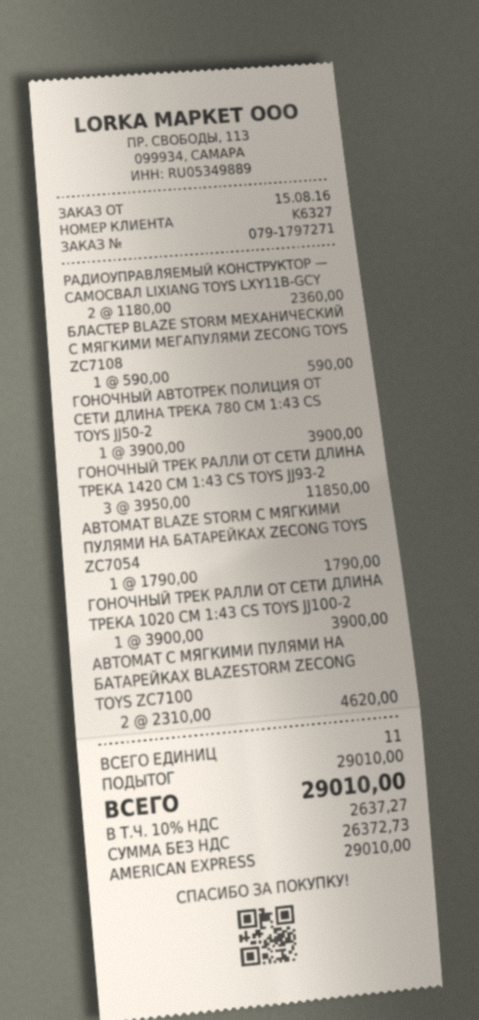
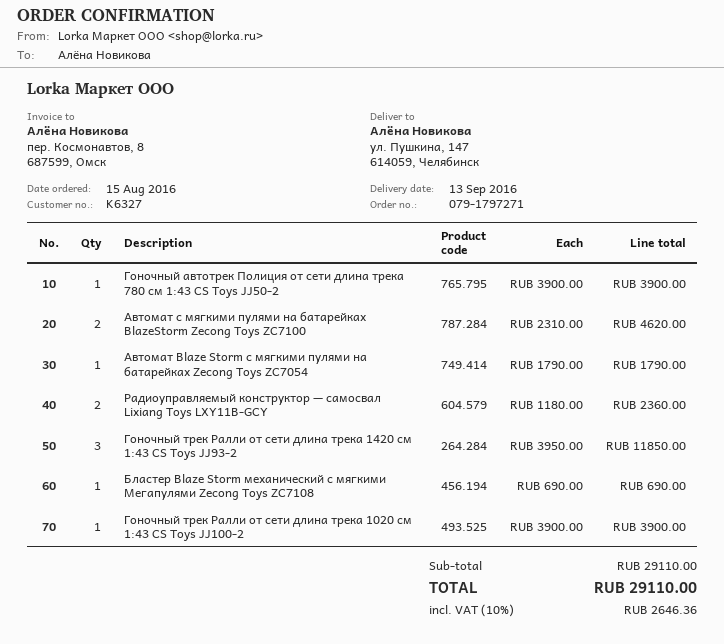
БЛАСТЕР BLAZE STORM МЕХАНИЧЕСКИЙ С МЯГКИМИ МЕГАПУЛЯМИ ZECONG TOYS ZC7108: 1 x 590.00 = 590.00 -> 1 x 690.00 = 690.00
subtotal: 29010.00 -> 29110.00
tax: 10% = 2637.27 -> 10% = 2646.36
total: 29010.00 -> 29110.00

